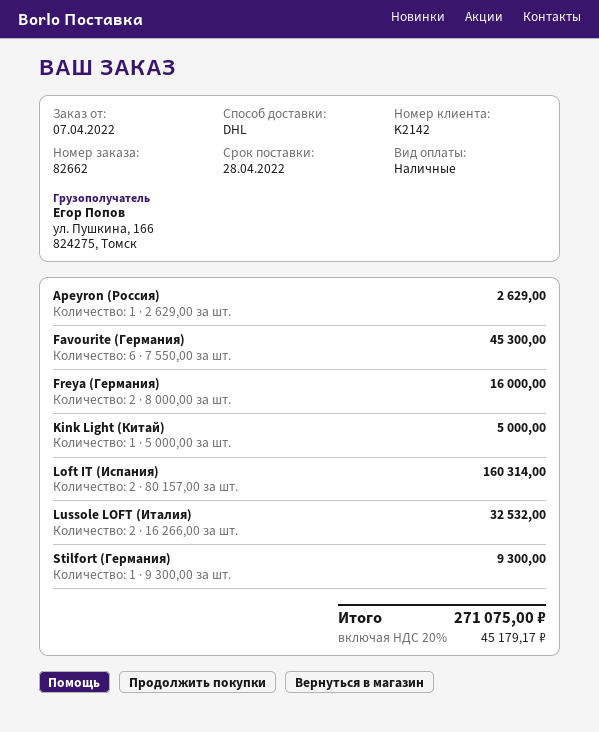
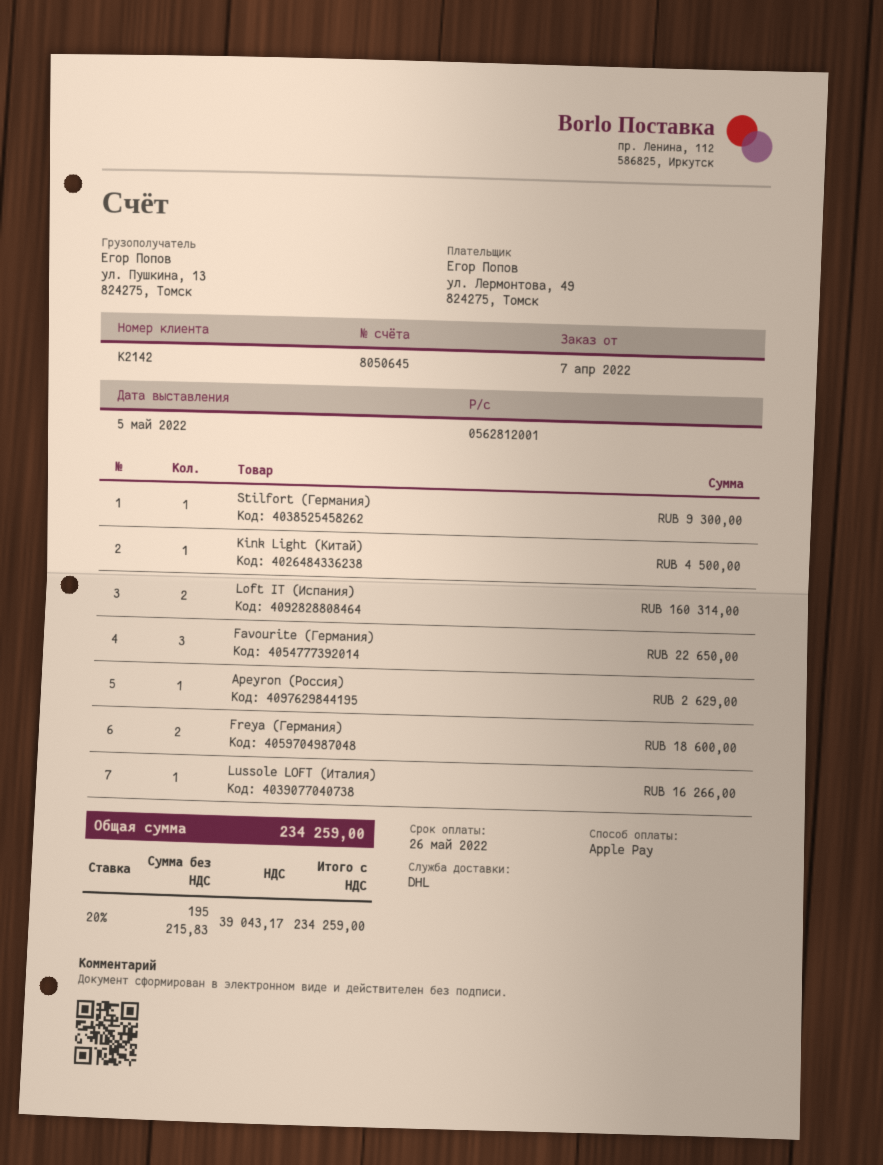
payment method: cash -> Apple Pay
ship to: ул. Пушкина, 166, 824275, Томск -> ул. Пушкина, 13, 824275, Томск
Favourite (Германия): 6 for 45300.00 -> 3 for 22650.00
Freya (Германия): 2 for 16000.00 -> 2 for 18600.00
Kink Light (Китай): 1 for 5000.00 -> 1 for 4500.00
Lussole LOFT (Италия): 2 for 32532.00 -> 1 for 16266.00
tax: 20% = 45179.17 -> 20% = 39043.17
total: 271075.00 -> 234259.00

